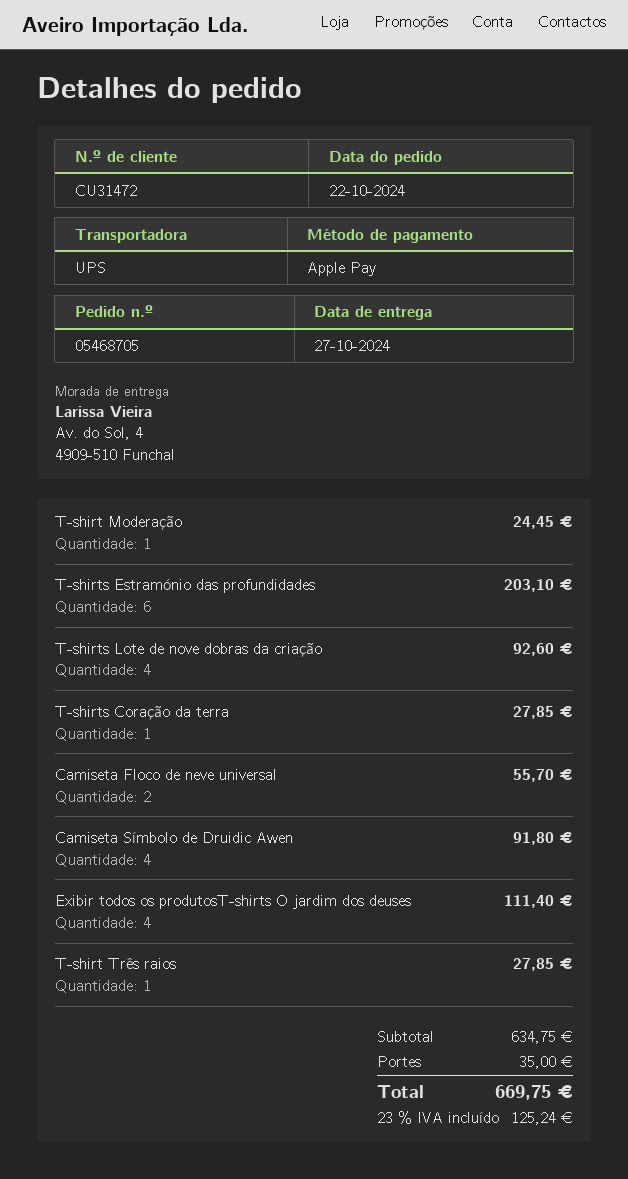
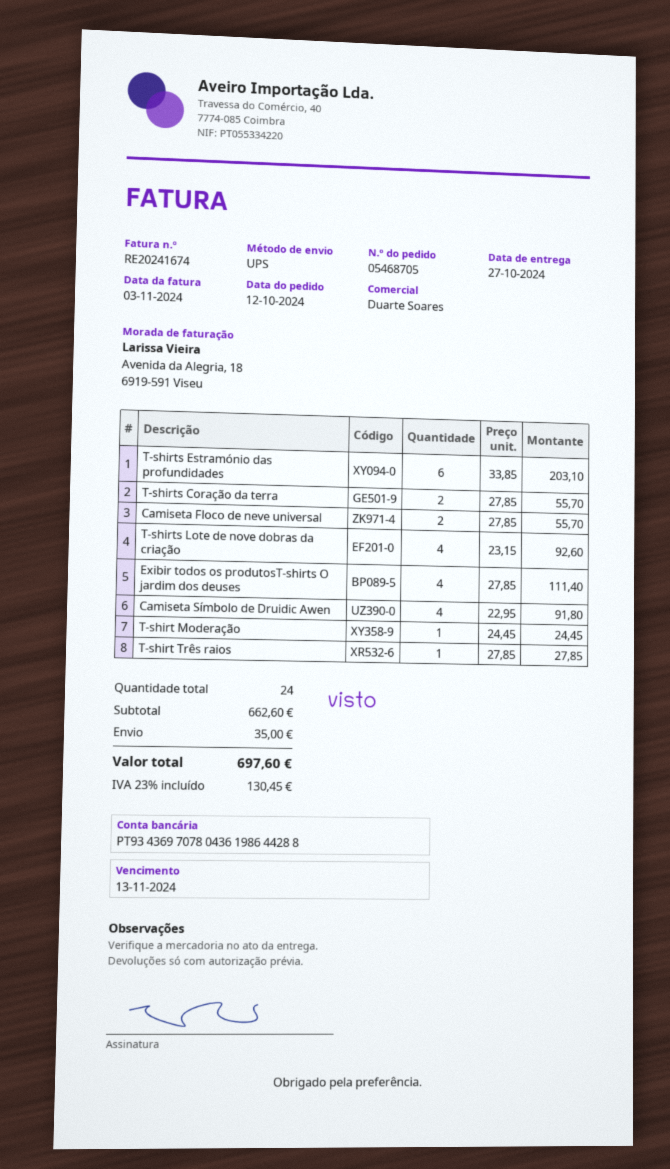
order date: 2024-10-22 -> 2024-10-12
T-shirts Coração da terra: 1 for 27.85 -> 2 for 55.70
subtotal: 634.75 -> 662.60
tax: 23% = 125.24 -> 23% = 130.45
total: 669.75 -> 697.60

